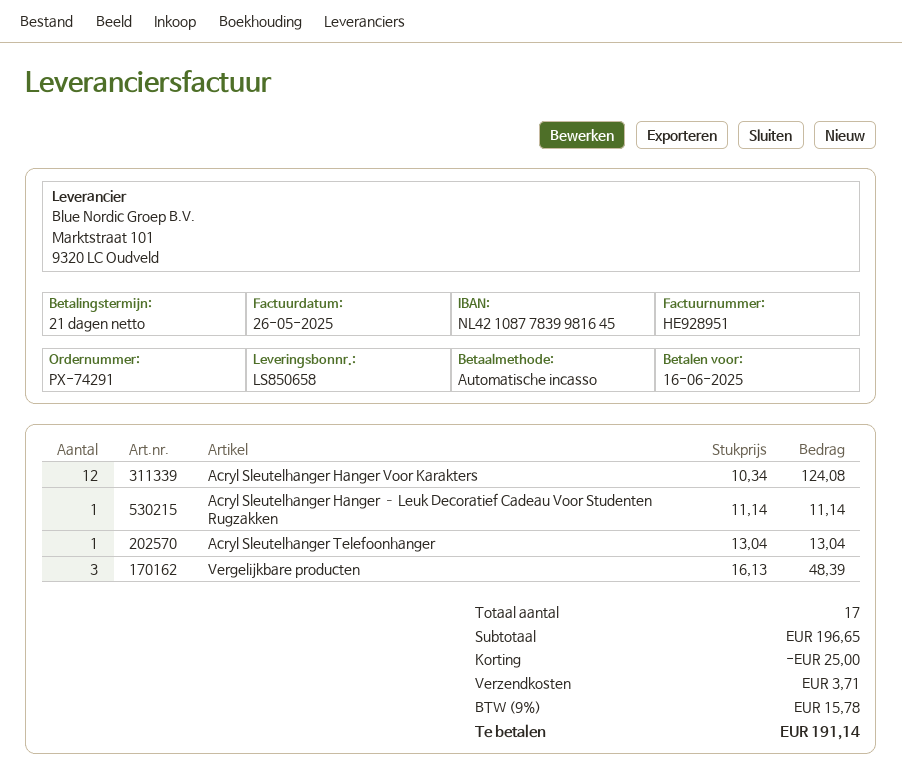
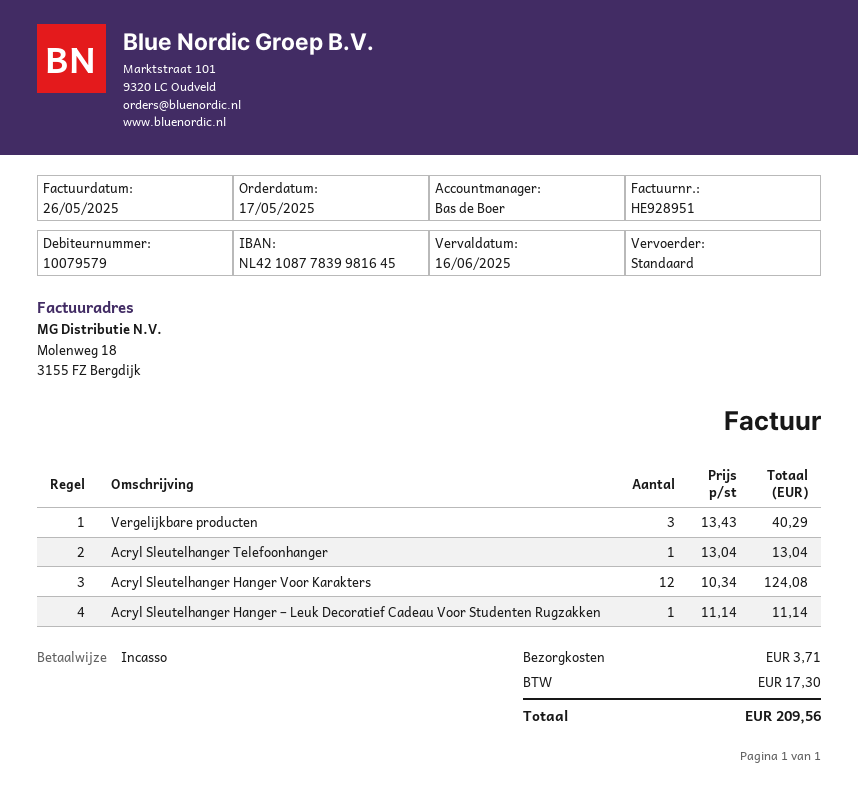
Vergelijkbare producten: 3 x 16.13 = 48.39 -> 3 x 13.43 = 40.29
discount: 25.00 -> none
tax: 15.78 -> 17.30
total: 191.14 -> 209.56

